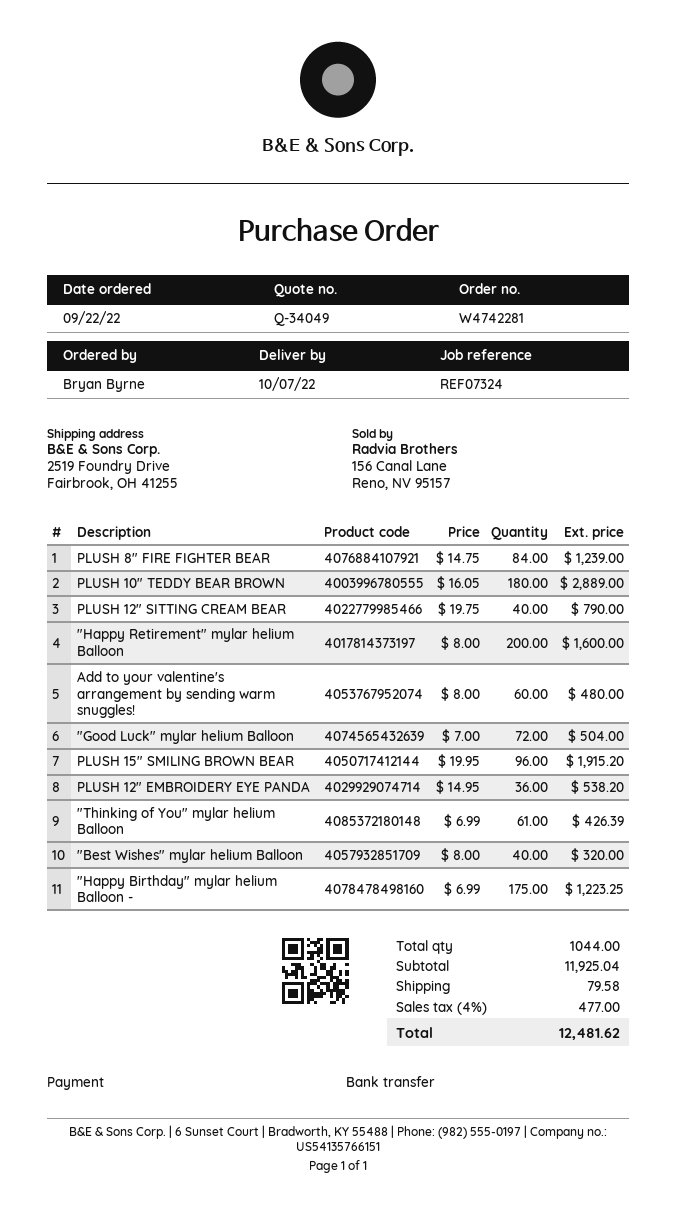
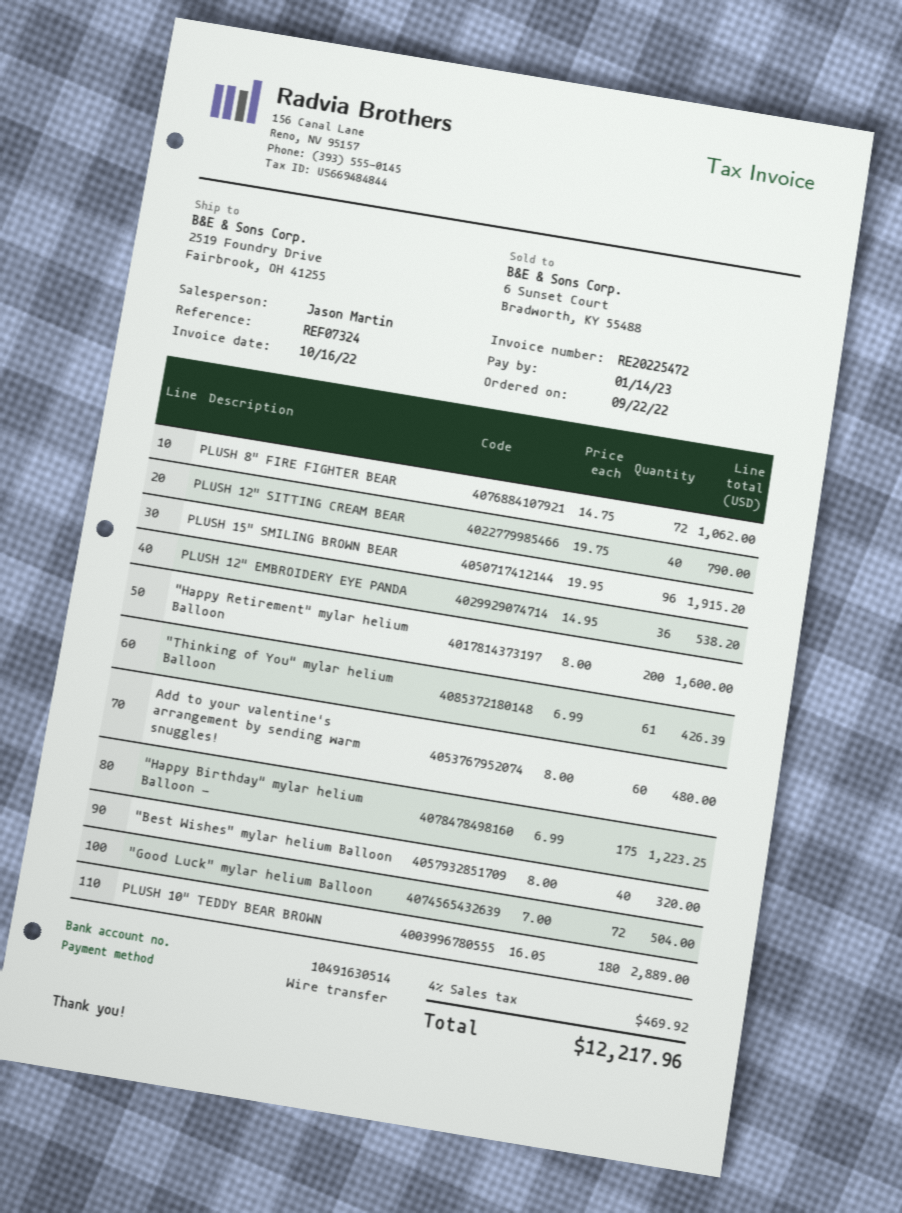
PLUSH 8" FIRE FIGHTER BEAR: 84 x 14.75 = 1239.00 -> 72 x 14.75 = 1062.00
shipping: 79.58 -> none
tax: 4% = 477.00 -> 4% = 469.92
total: 12481.62 -> 12217.96

